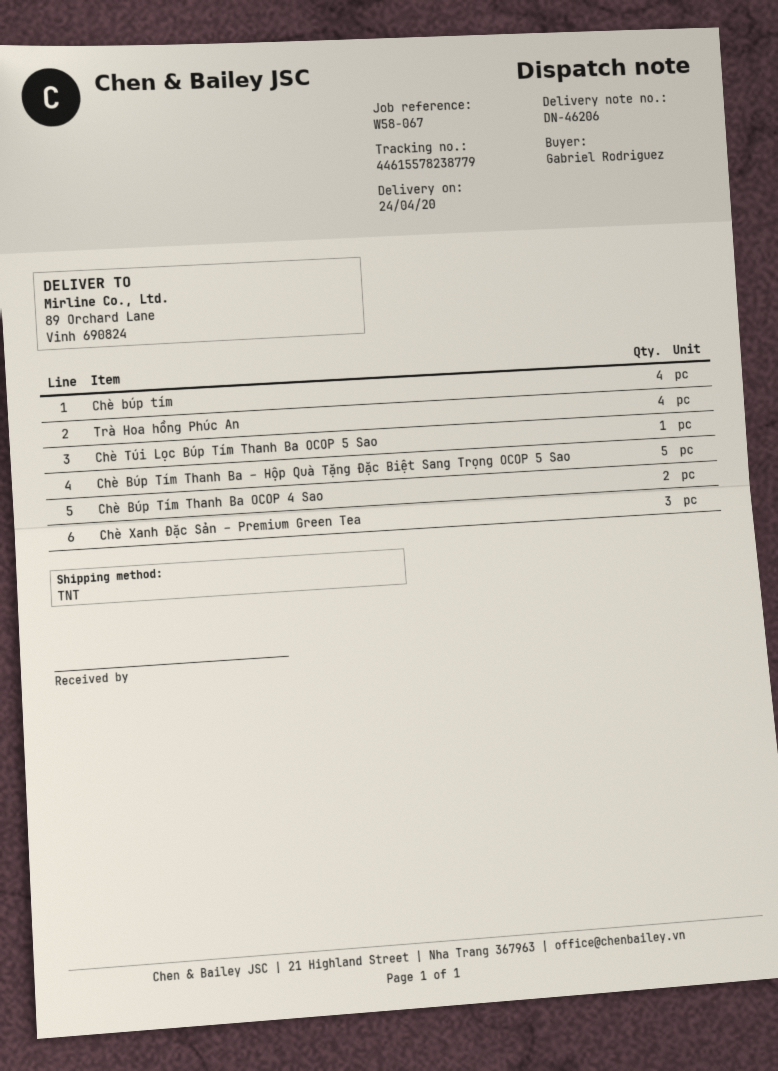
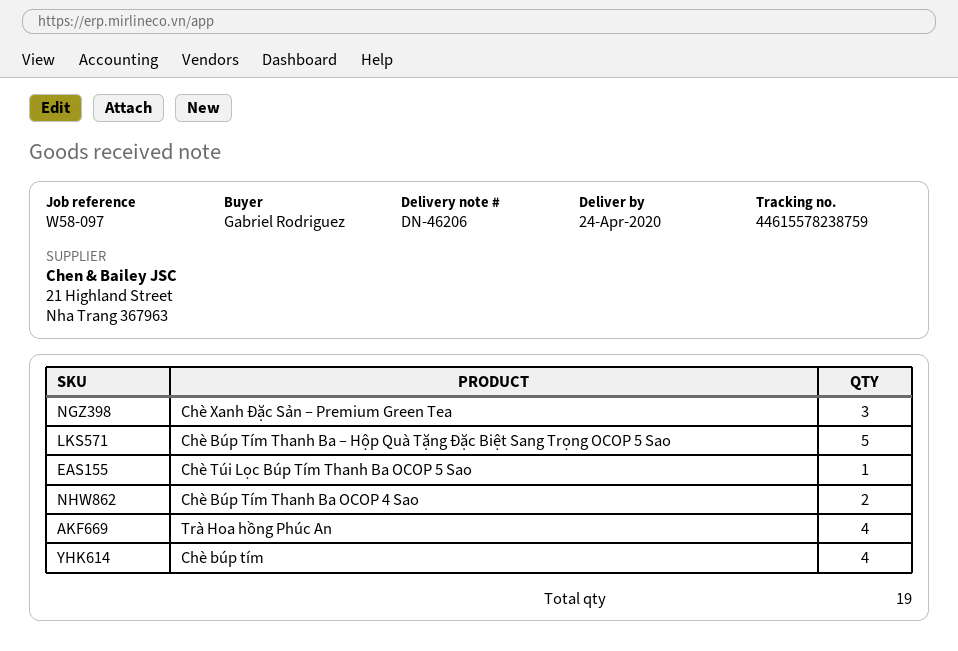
reference: W58-067 -> W58-097
tracking number: 44615578238779 -> 44615578238759

